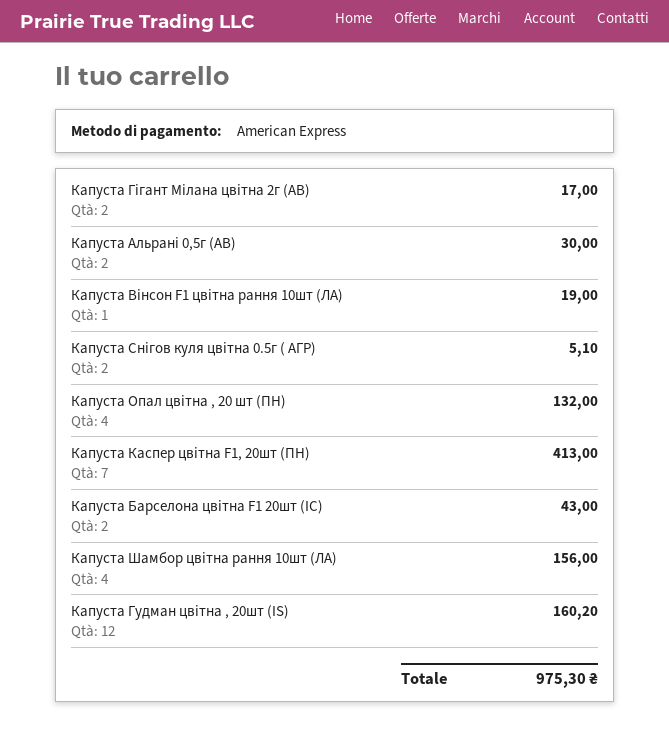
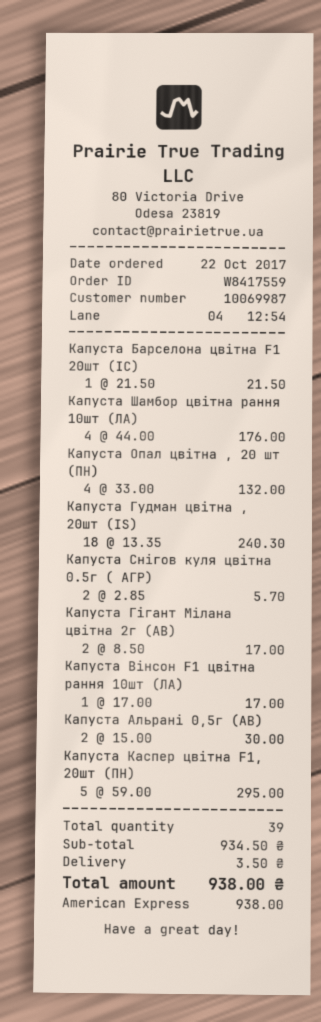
Капуста Вінсон F1 цвітна рання 10шт (ЛА): 1 for 19.00 -> 1 for 17.00
Капуста Снігов куля цвітна 0.5г ( АГР): 2 for 5.10 -> 2 for 5.70
Капуста Каспер цвітна F1, 20шт (ПН): 7 for 413.00 -> 5 for 295.00
Капуста Барселона цвітна F1 20шт (ІС): 2 for 43.00 -> 1 for 21.50
Капуста Шамбор цвітна рання 10шт (ЛА): 4 for 156.00 -> 4 for 176.00
Капуста Гудман цвітна , 20шт (IS): 12 for 160.20 -> 18 for 240.30
shipping: none -> 3.50
total: 975.30 -> 938.00

